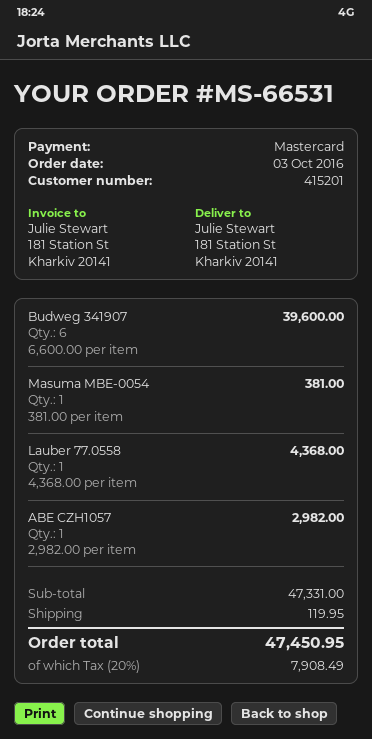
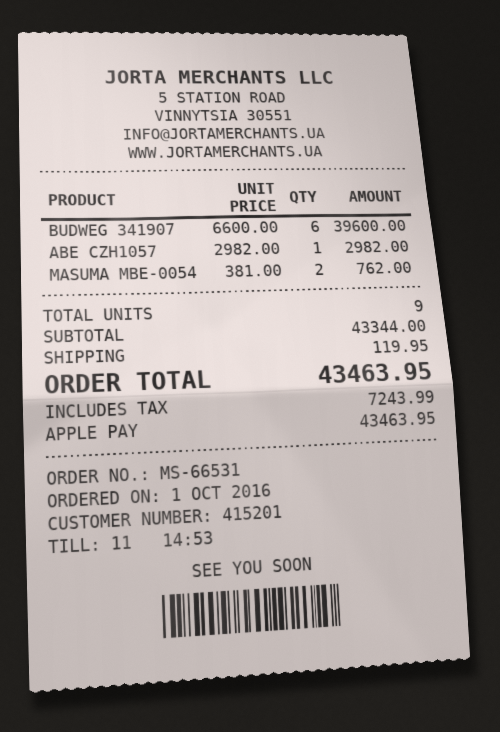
order date: 2016-10-03 -> 2016-10-01
payment method: Mastercard -> Apple Pay
Masuma MBE-0054: 1 x 381.00 = 381.00 -> 2 x 381.00 = 762.00
Lauber 77.0558: 1 x 4368.00 = 4368.00 -> none
subtotal: 47331.00 -> 43344.00
tax: 7908.49 -> 7243.99
total: 47450.95 -> 43463.95

